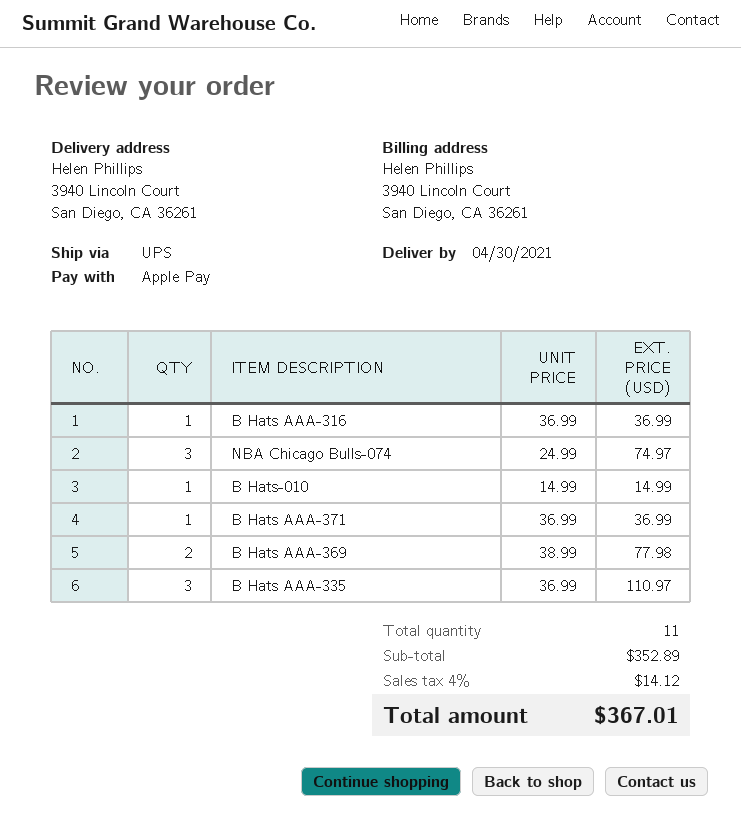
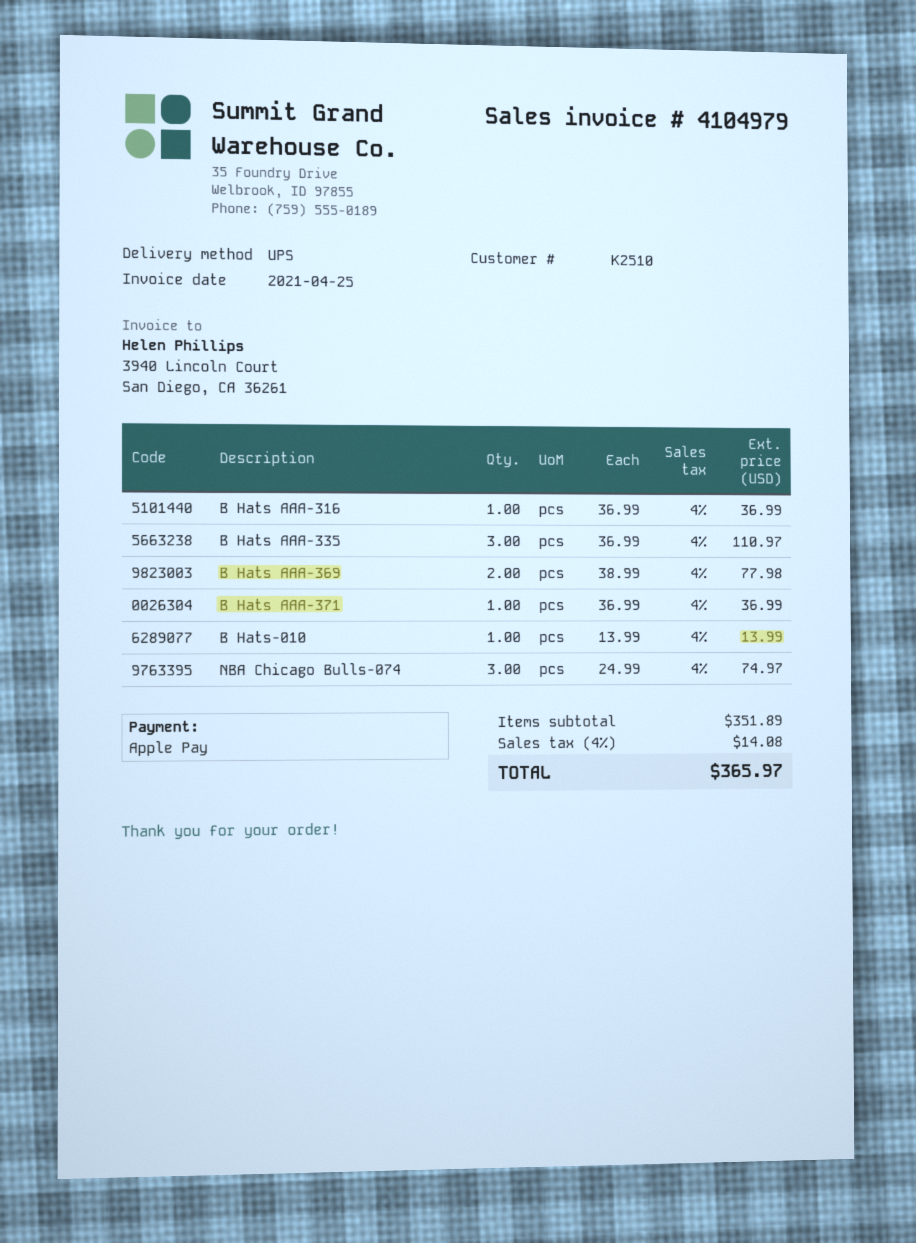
B Hats-010: 1 x 14.99 = 14.99 -> 1 x 13.99 = 13.99
subtotal: 352.89 -> 351.89
tax: 4% = 14.12 -> 4% = 14.08
total: 367.01 -> 365.97

